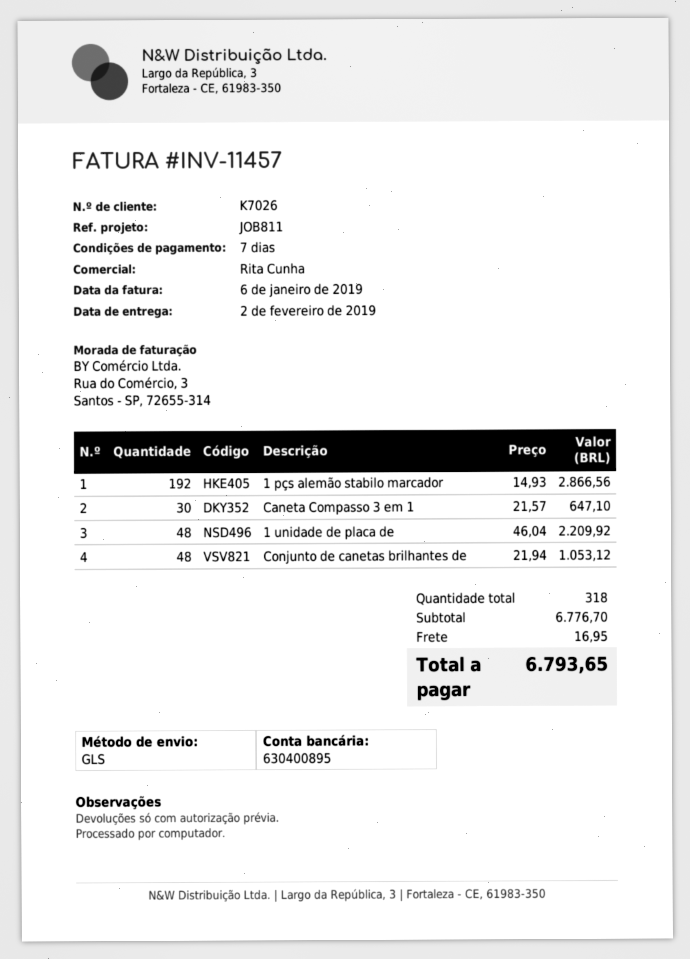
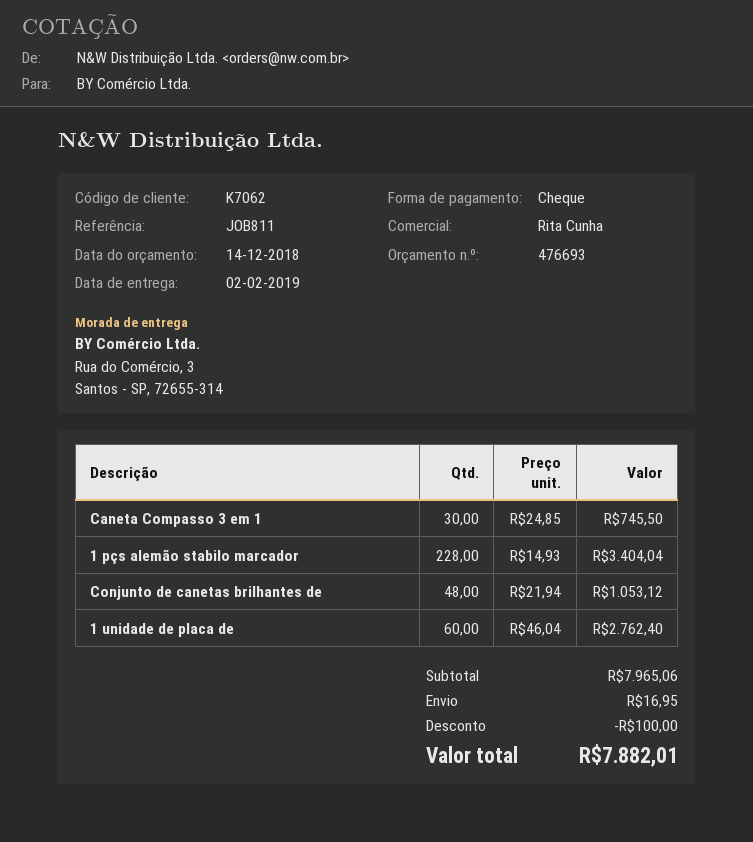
customer number: K7026 -> K7062
1 pçs alemão stabilo marcador: 192 x 14.93 = 2866.56 -> 228 x 14.93 = 3404.04
Caneta Compasso 3 em 1: 30 x 21.57 = 647.10 -> 30 x 24.85 = 745.50
1 unidade de placa de: 48 x 46.04 = 2209.92 -> 60 x 46.04 = 2762.40
subtotal: 6776.70 -> 7965.06
discount: none -> 100.00
total: 6793.65 -> 7882.01

